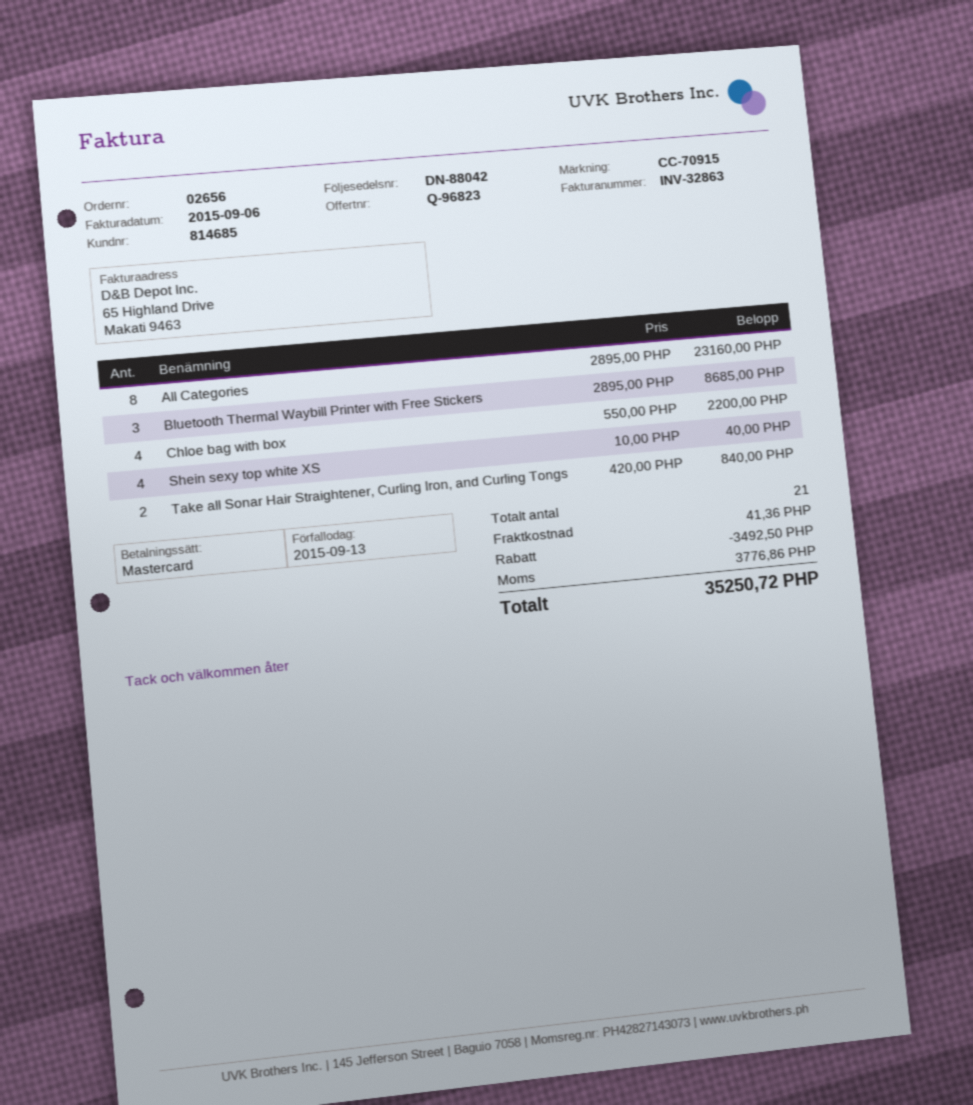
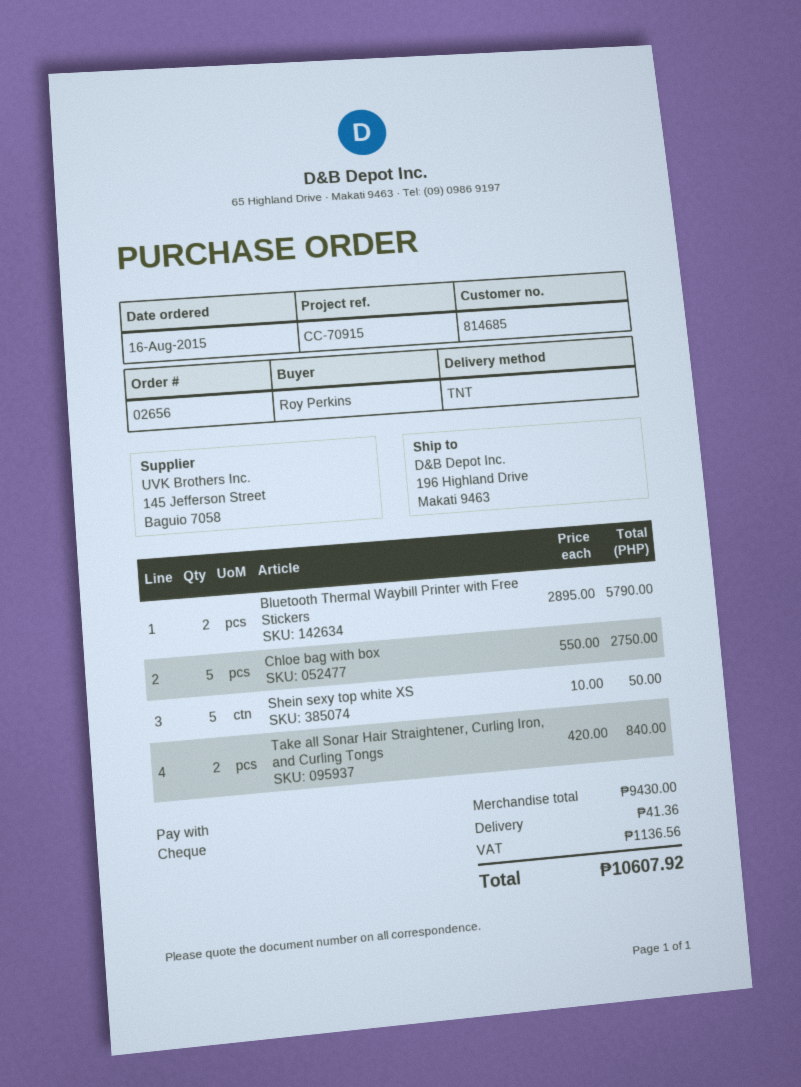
payment method: Mastercard -> cheque
All Categories: 8 x 2895.00 = 23160.00 -> none
Bluetooth Thermal Waybill Printer with Free Stickers: 3 x 2895.00 = 8685.00 -> 2 x 2895.00 = 5790.00
Chloe bag with box: 4 x 550.00 = 2200.00 -> 5 x 550.00 = 2750.00
Shein sexy top white XS: 4 x 10.00 = 40.00 -> 5 x 10.00 = 50.00
discount: 3492.50 -> none
tax: 3776.86 -> 1136.56
total: 35250.72 -> 10607.92

